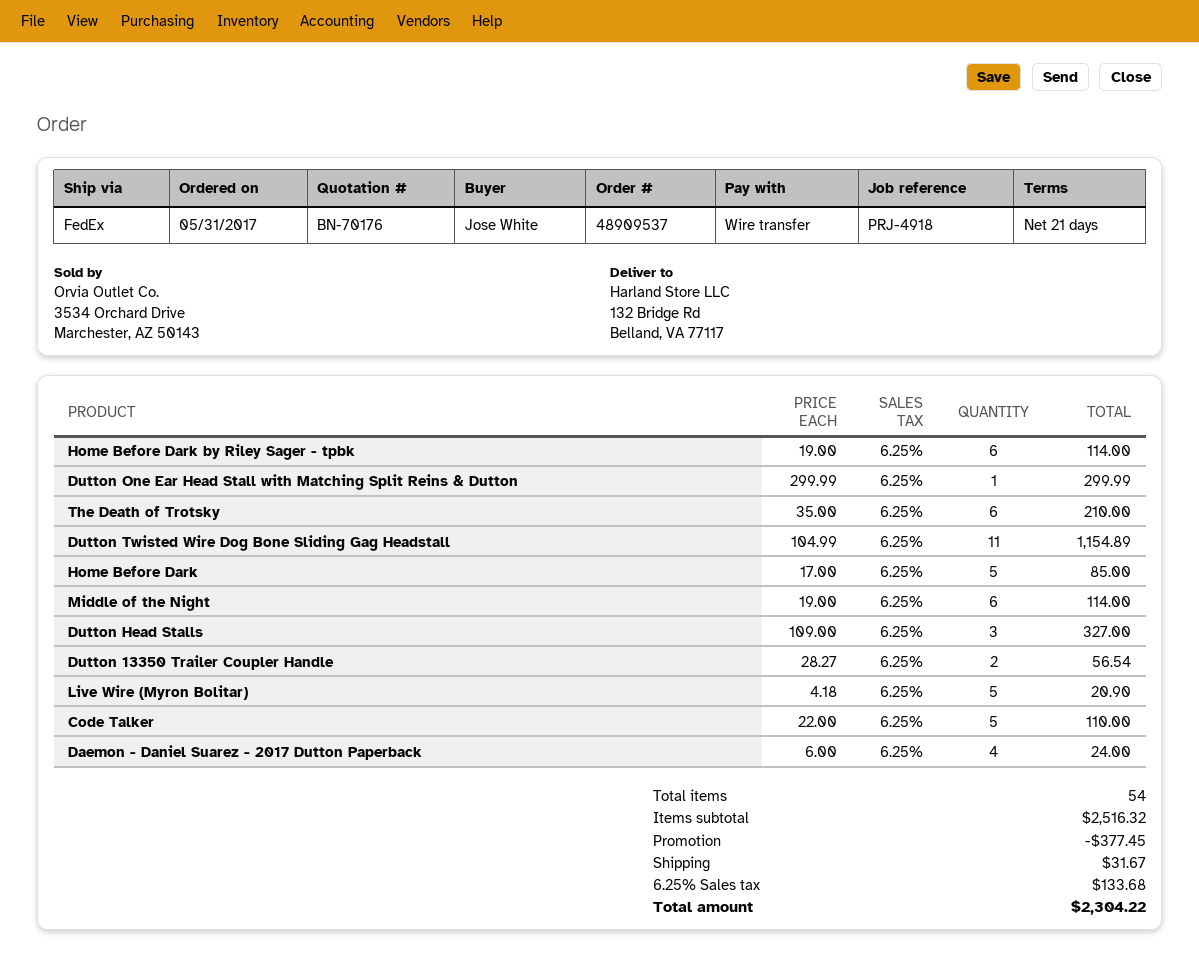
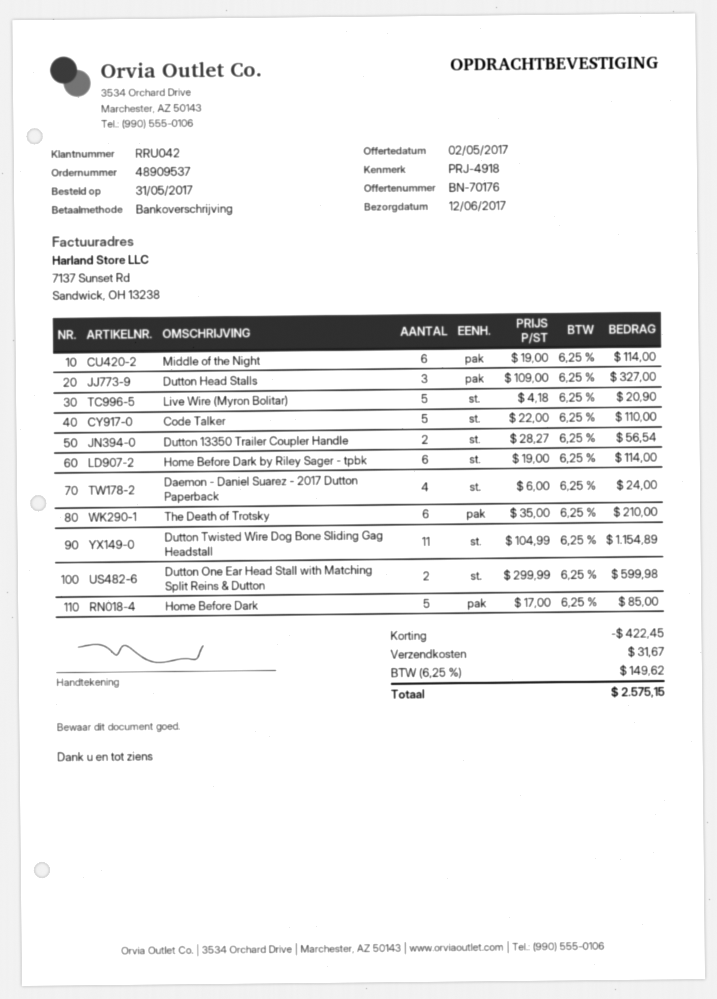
Dutton One Ear Head Stall with Matching Split Reins & Dutton: 1 x 299.99 = 299.99 -> 2 x 299.99 = 599.98
discount: 377.45 -> 422.45
tax: 6.25% = 133.68 -> 6.25% = 149.62
total: 2304.22 -> 2575.15

